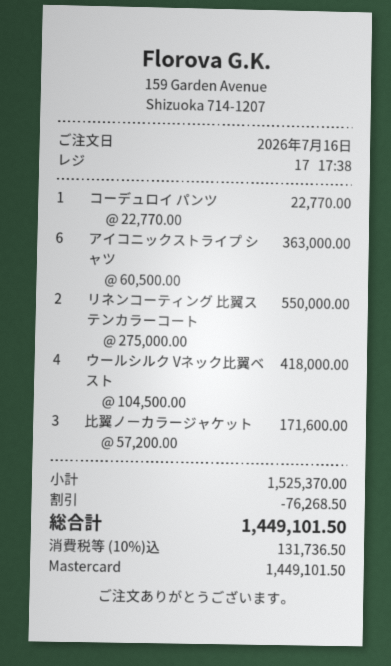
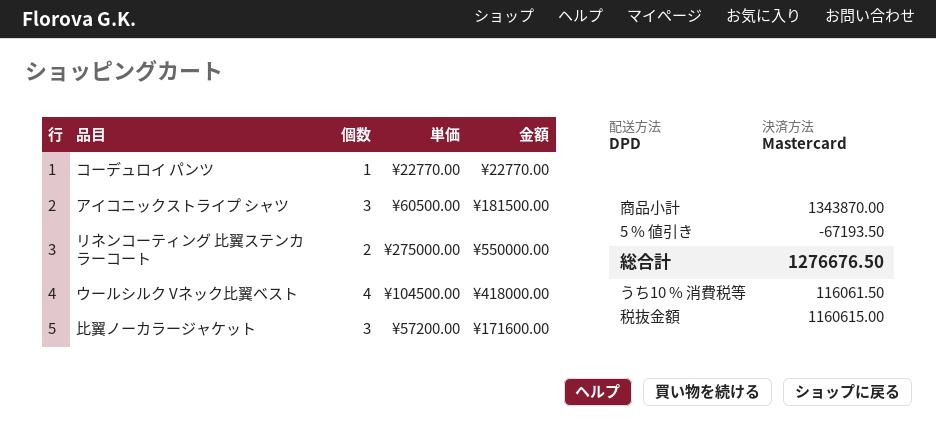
アイコニックストライプ シャツ: 6 x 60500.00 = 363000.00 -> 3 x 60500.00 = 181500.00
subtotal: 1525370.00 -> 1343870.00
discount: 76268.50 -> 67193.50
tax: 10% = 131736.50 -> 10% = 116061.50
total: 1449101.50 -> 1276676.50

